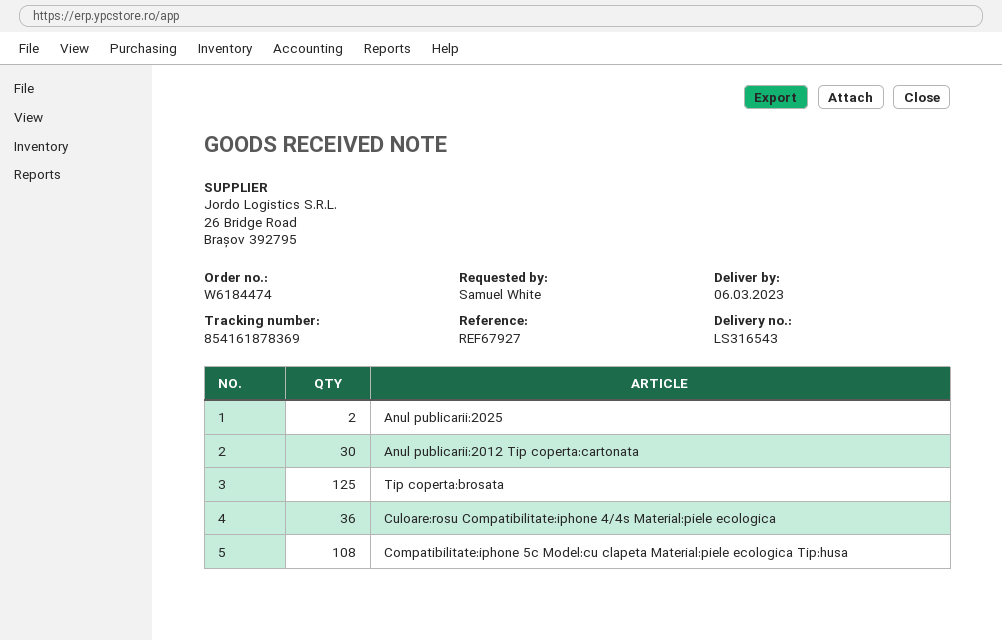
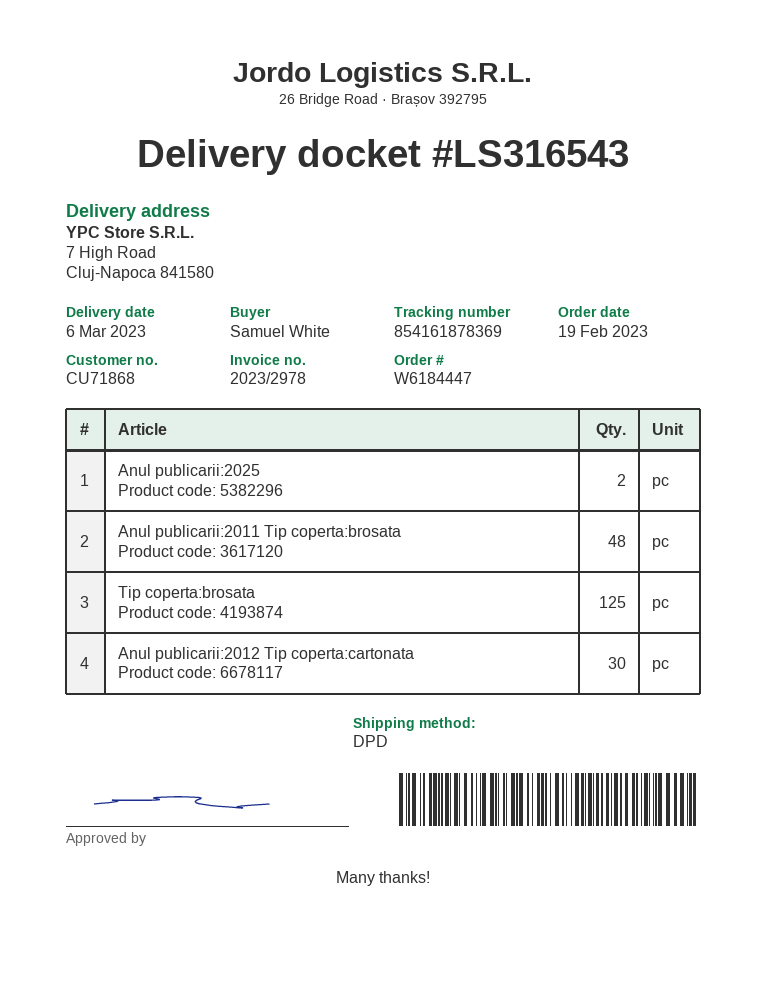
order number: W6184474 -> W6184447
Culoare:rosu Compatibilitate:iphone 4/4s Material:piele ecologica: 36 -> none
Compatibilitate:iphone 5c Model:cu clapeta Material:piele ecologica Tip:husa: 108 -> none
Anul publicarii:2011 Tip coperta:brosata: none -> 48

